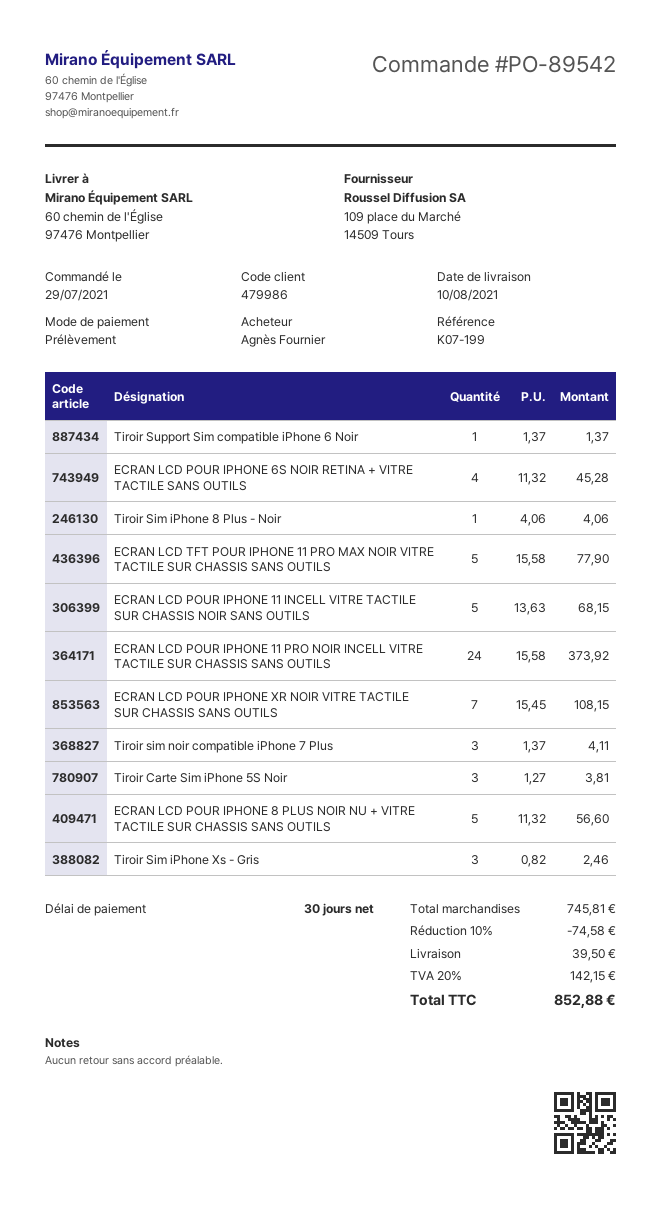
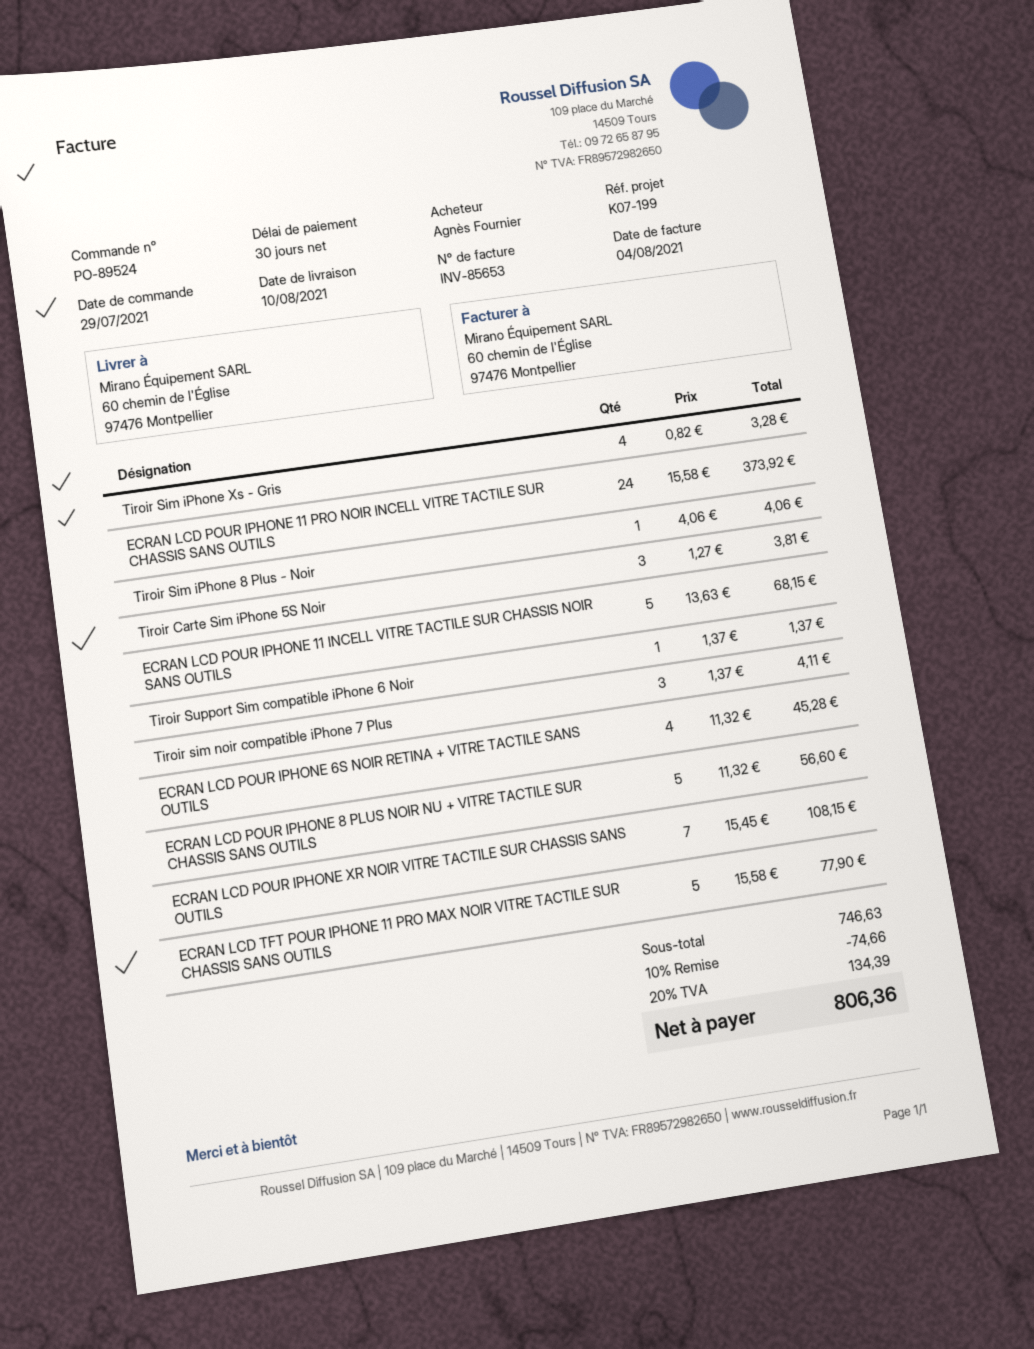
order number: PO-89542 -> PO-89524
Tiroir Sim iPhone Xs - Gris: 3 x 0.82 = 2.46 -> 4 x 0.82 = 3.28
subtotal: 745.81 -> 746.63
discount: 10% = 74.58 -> 10% = 74.66
shipping: 39.50 -> none
tax: 20% = 142.15 -> 20% = 134.39
total: 852.88 -> 806.36

